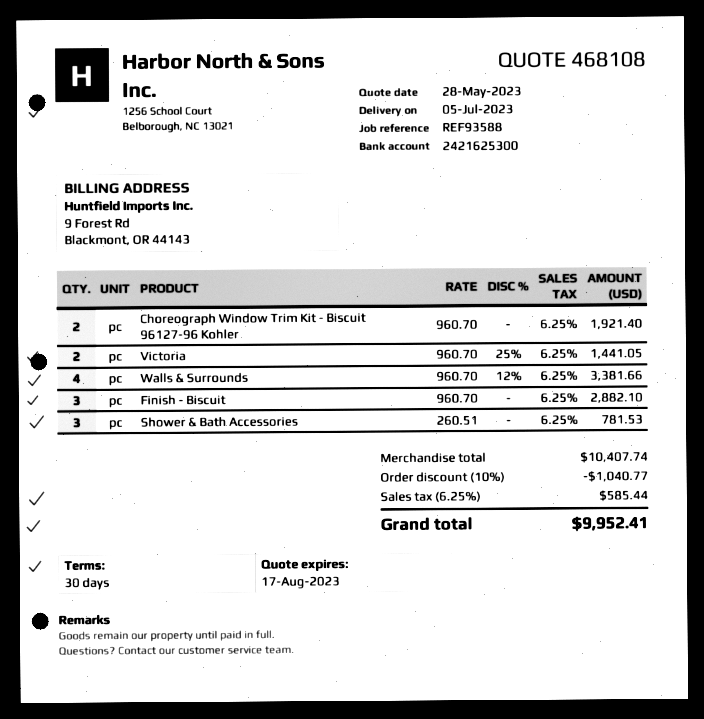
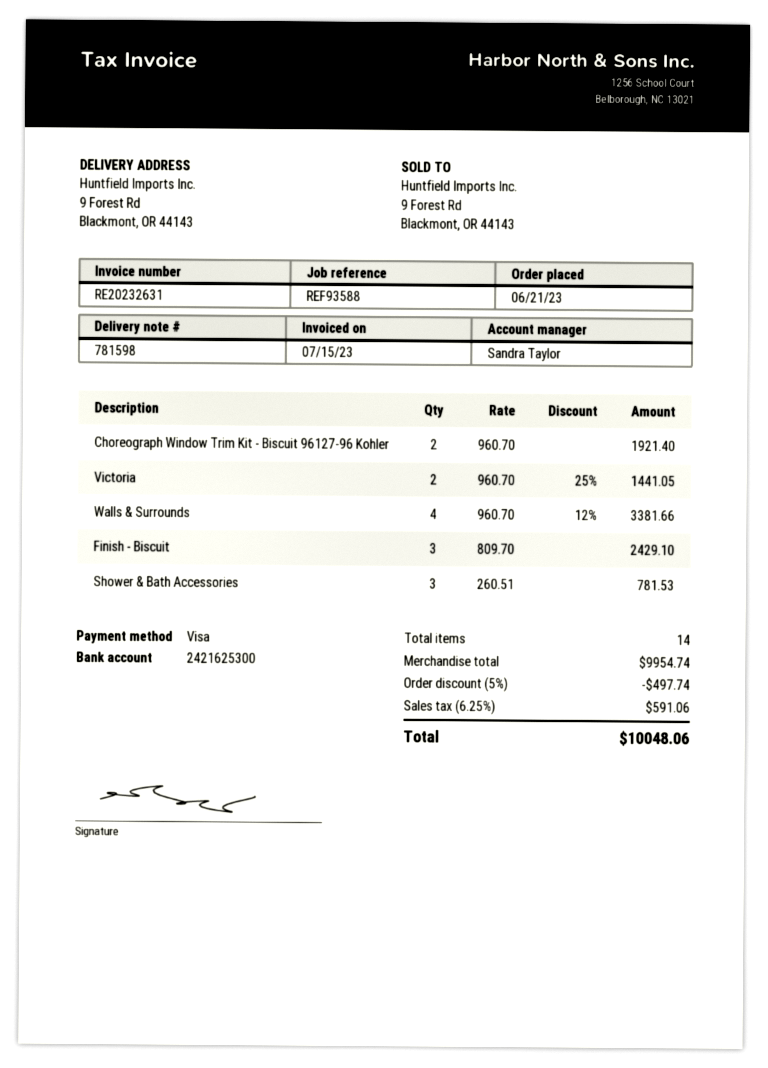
Finish - Biscuit: 3 x 960.70 = 2882.10 -> 3 x 809.70 = 2429.10
subtotal: 10407.74 -> 9954.74
discount: 10% = 1040.77 -> 5% = 497.74
tax: 6.25% = 585.44 -> 6.25% = 591.06
total: 9952.41 -> 10048.06

